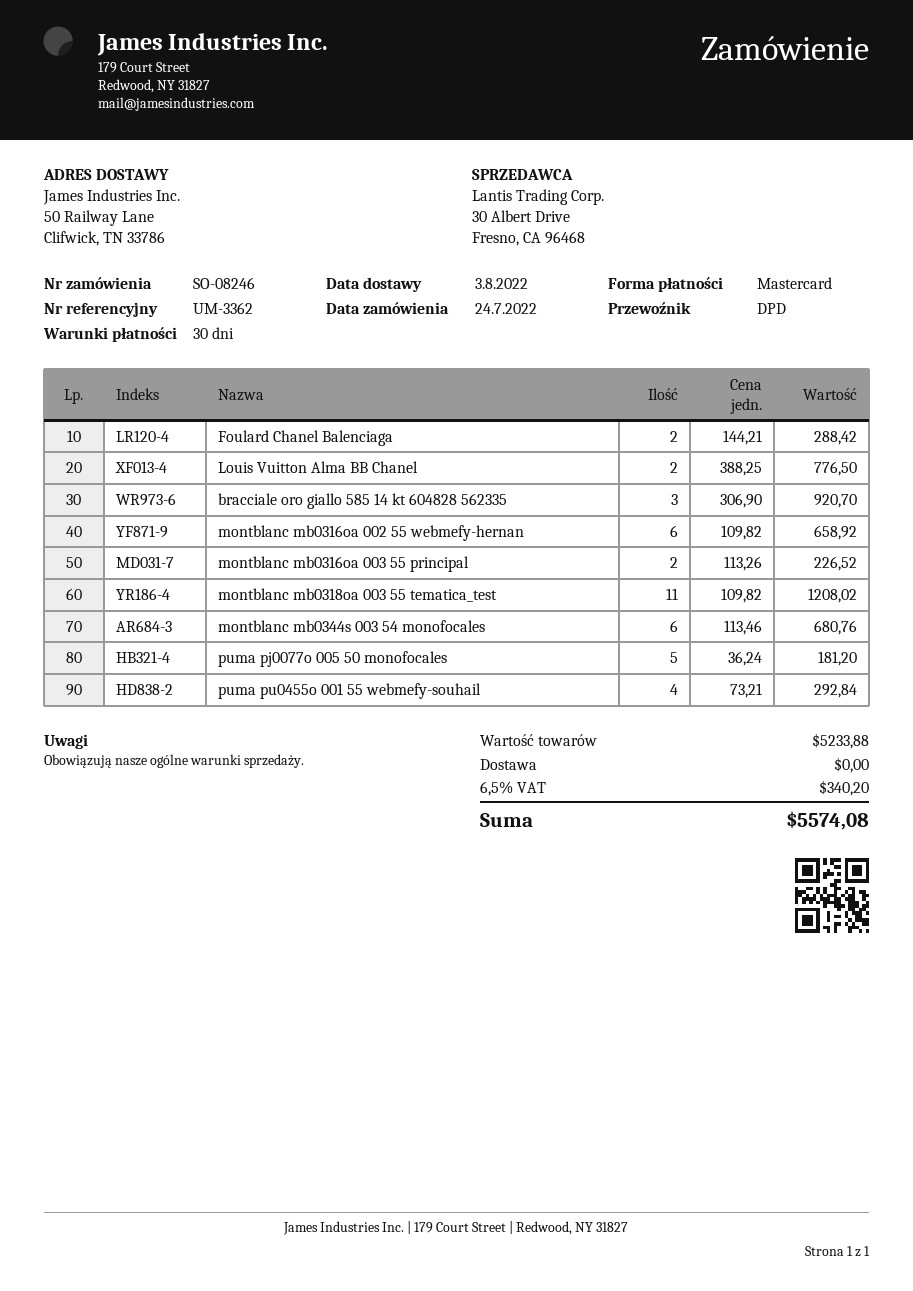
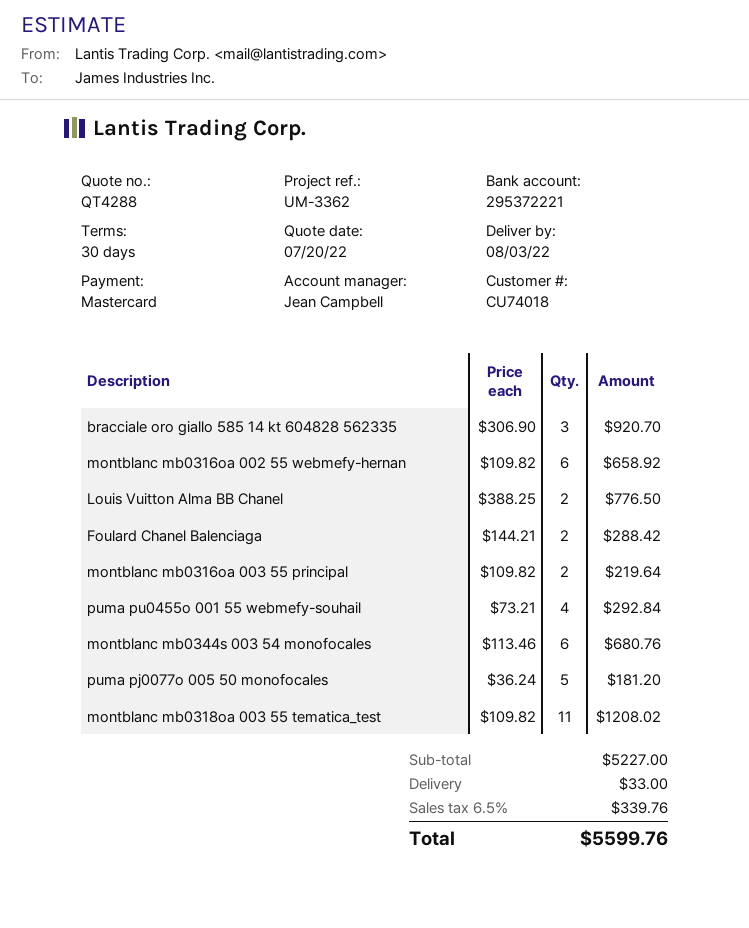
montblanc mb0316oa 003 55 principal: 2 x 113.26 = 226.52 -> 2 x 109.82 = 219.64
subtotal: 5233.88 -> 5227.00
shipping: 0.00 -> 33.00
tax: 6.5% = 340.20 -> 6.5% = 339.76
total: 5574.08 -> 5599.76

